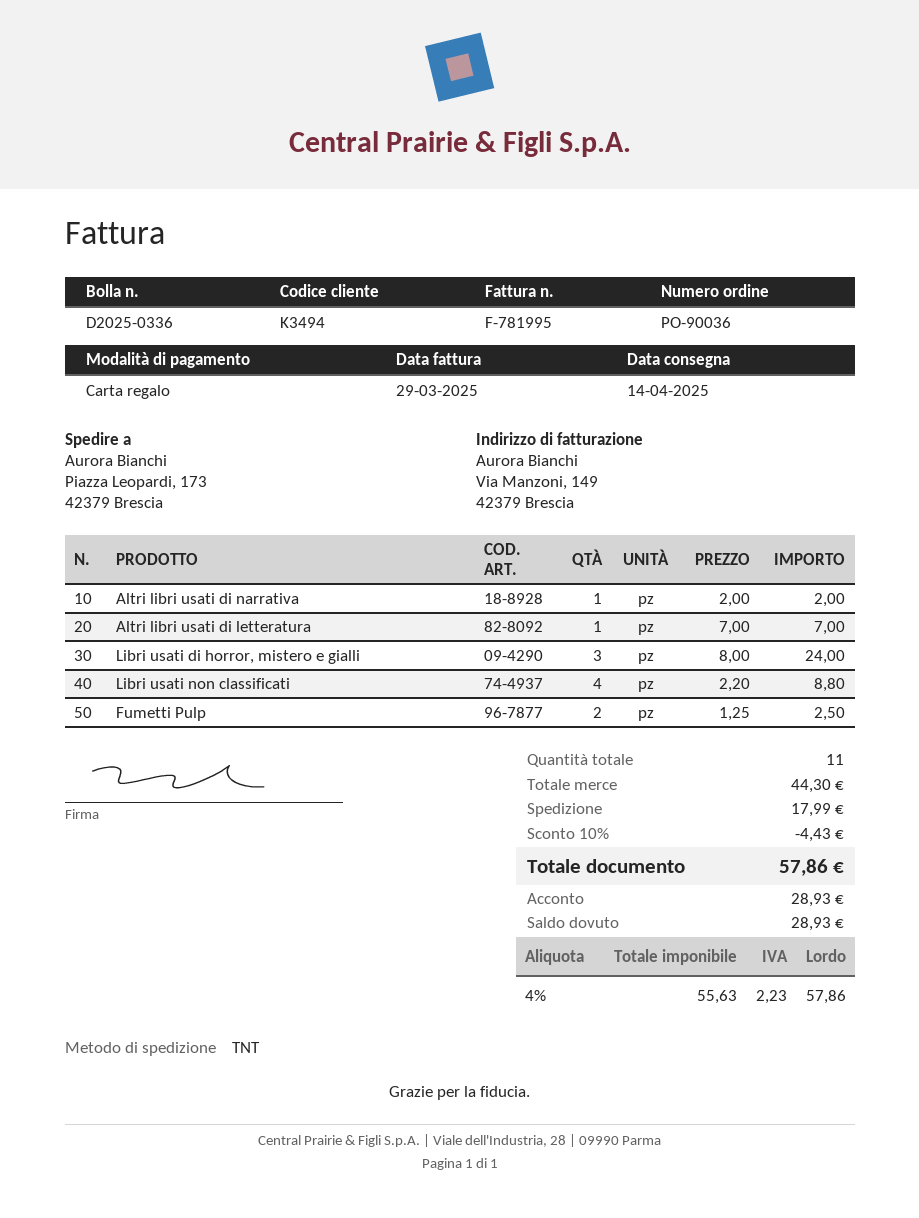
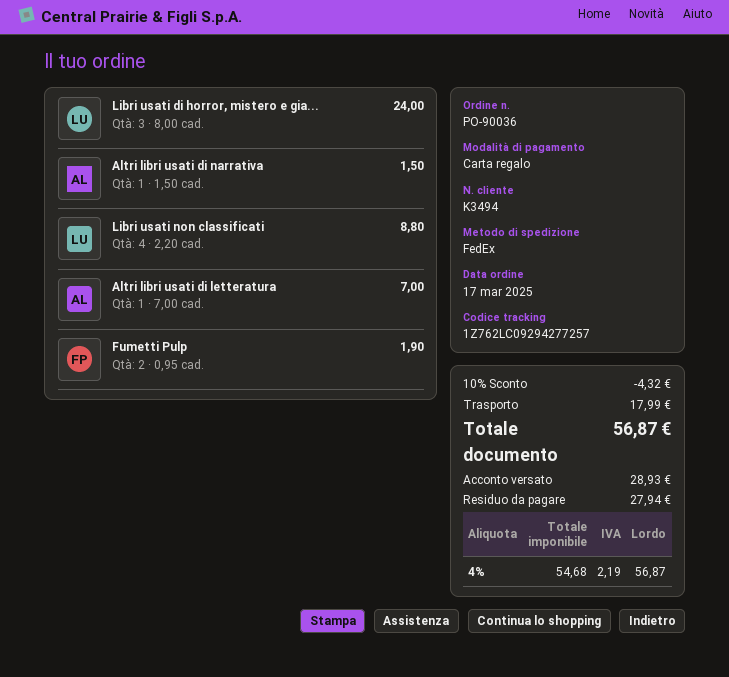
shipping method: TNT -> FedEx
Altri libri usati di narrativa: 1 x 2.00 = 2.00 -> 1 x 1.50 = 1.50
Fumetti Pulp: 2 x 1.25 = 2.50 -> 2 x 0.95 = 1.90
discount: 10% = 4.43 -> 10% = 4.32
net: 55.63 -> 54.68
tax: 4% = 2.23 -> 4% = 2.19
total: 57.86 -> 56.87
balance: 28.93 -> 27.94

